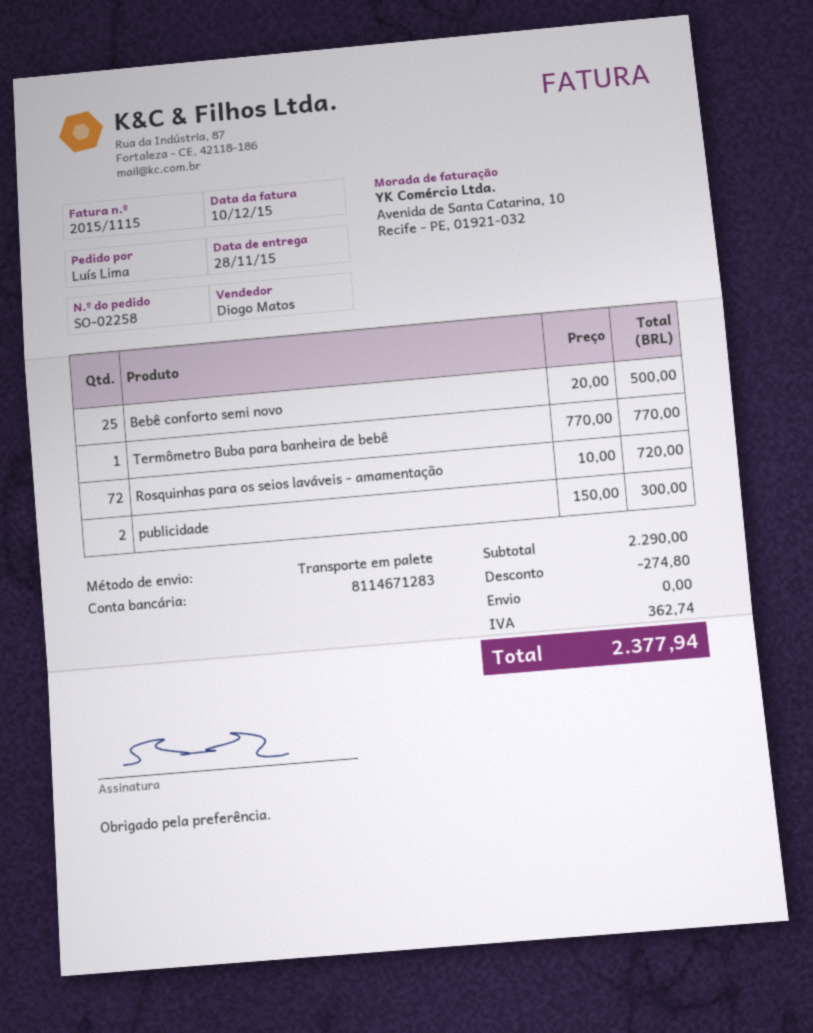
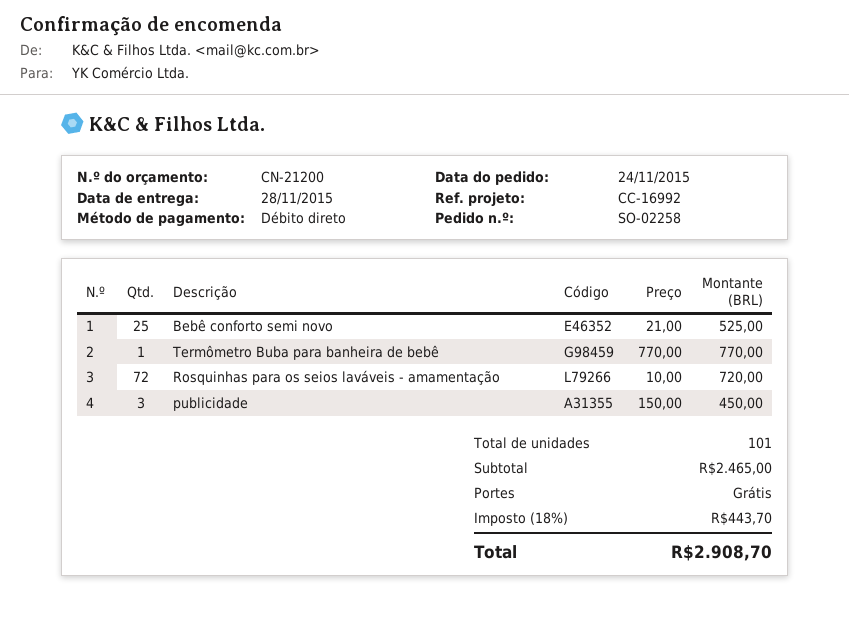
Bebê conforto semi novo: 25 x 20.00 = 500.00 -> 25 x 21.00 = 525.00
publicidade: 2 x 150.00 = 300.00 -> 3 x 150.00 = 450.00
subtotal: 2290.00 -> 2465.00
discount: 274.80 -> none
tax: 362.74 -> 443.70
total: 2377.94 -> 2908.70

